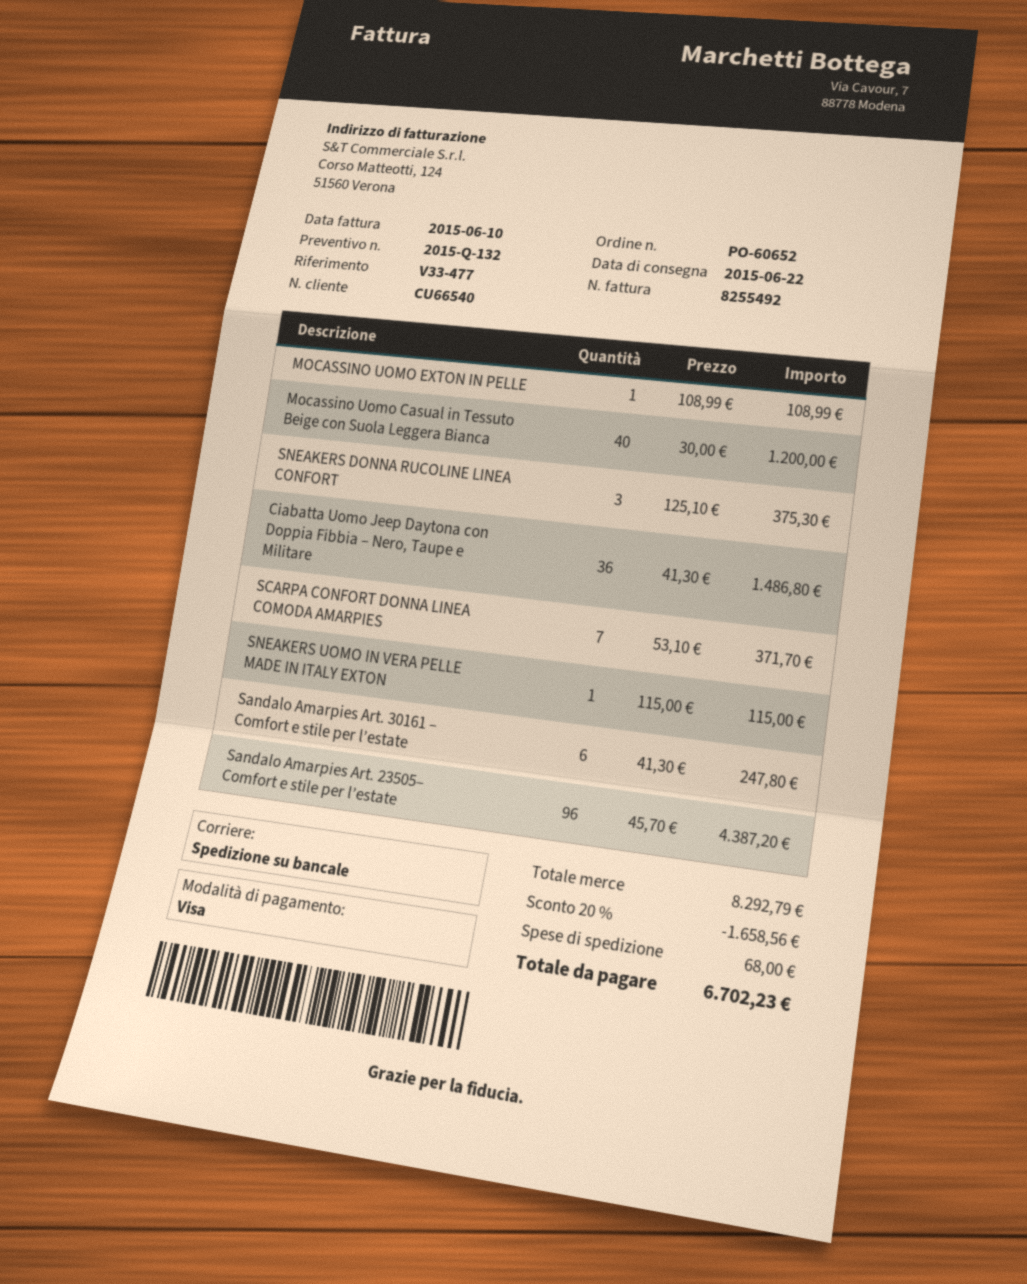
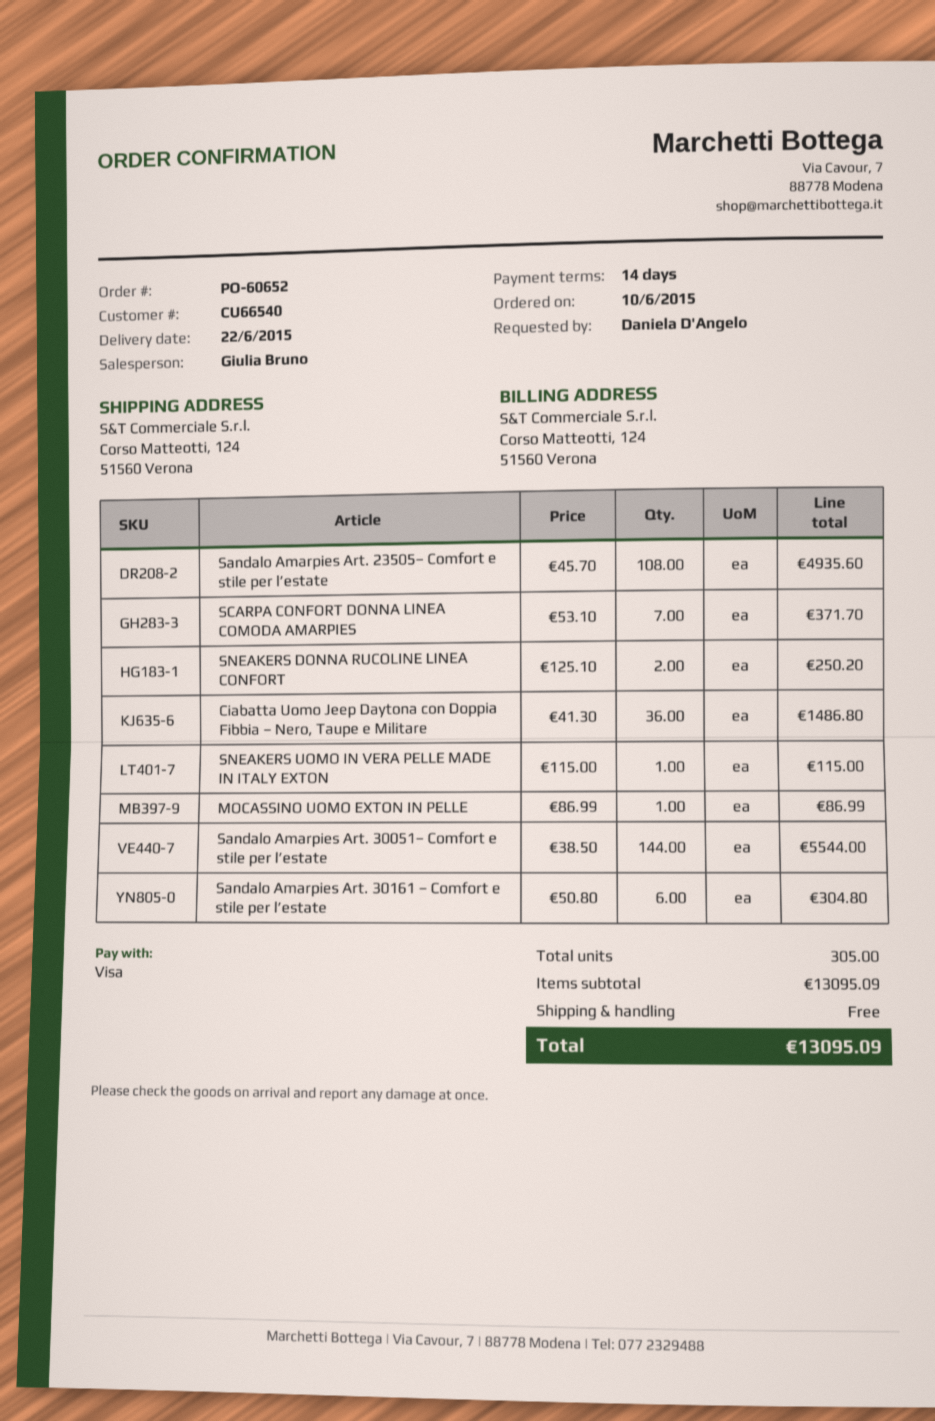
MOCASSINO UOMO EXTON IN PELLE: 1 x 108.99 = 108.99 -> 1 x 86.99 = 86.99
Mocassino Uomo Casual in Tessuto Beige con Suola Leggera Bianca: 40 x 30.00 = 1200.00 -> none
SNEAKERS DONNA RUCOLINE LINEA CONFORT: 3 x 125.10 = 375.30 -> 2 x 125.10 = 250.20
Sandalo Amarpies Art. 30161 – Comfort e stile per l’estate: 6 x 41.30 = 247.80 -> 6 x 50.80 = 304.80
Sandalo Amarpies Art. 23505– Comfort e stile per l’estate: 96 x 45.70 = 4387.20 -> 108 x 45.70 = 4935.60
Sandalo Amarpies Art. 30051– Comfort e stile per l’estate: none -> 144 x 38.50 = 5544.00
subtotal: 8292.79 -> 13095.09
discount: 20% = 1658.56 -> none
shipping: 68.00 -> 0.00
total: 6702.23 -> 13095.09

